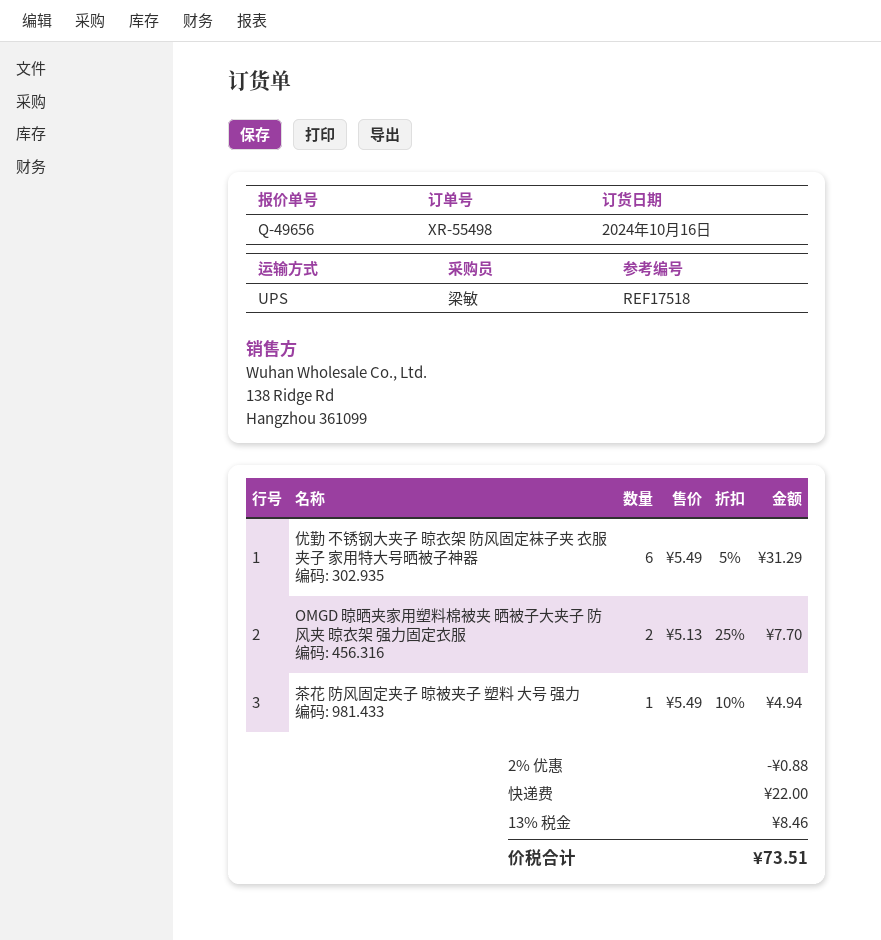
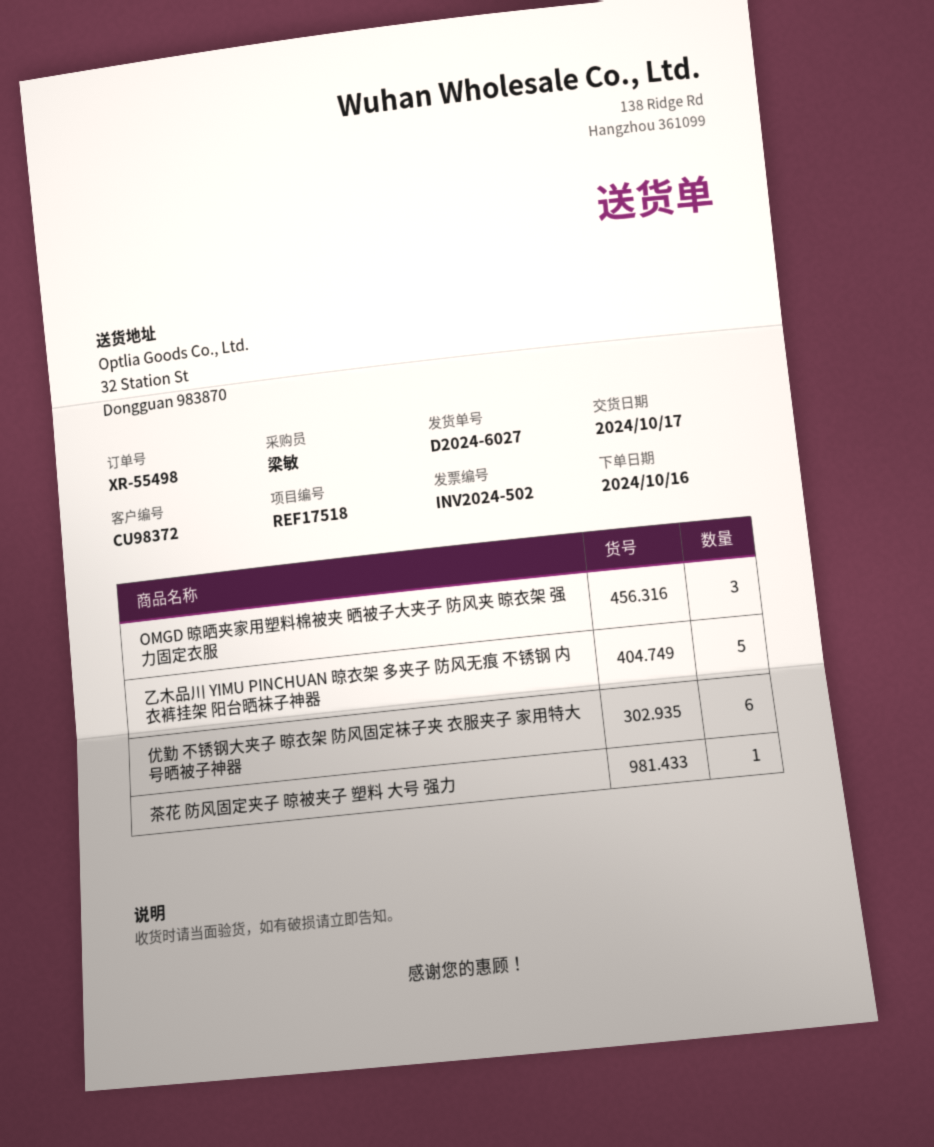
OMGD 晾晒夹家用塑料棉被夹 晒被子大夹子 防风夹 晾衣架 强力固定衣服: 2 -> 3
乙木品川 YIMU PINCHUAN 晾衣架 多夹子 防风无痕 不锈钢 内衣裤挂架 阳台晒袜子神器: none -> 5

